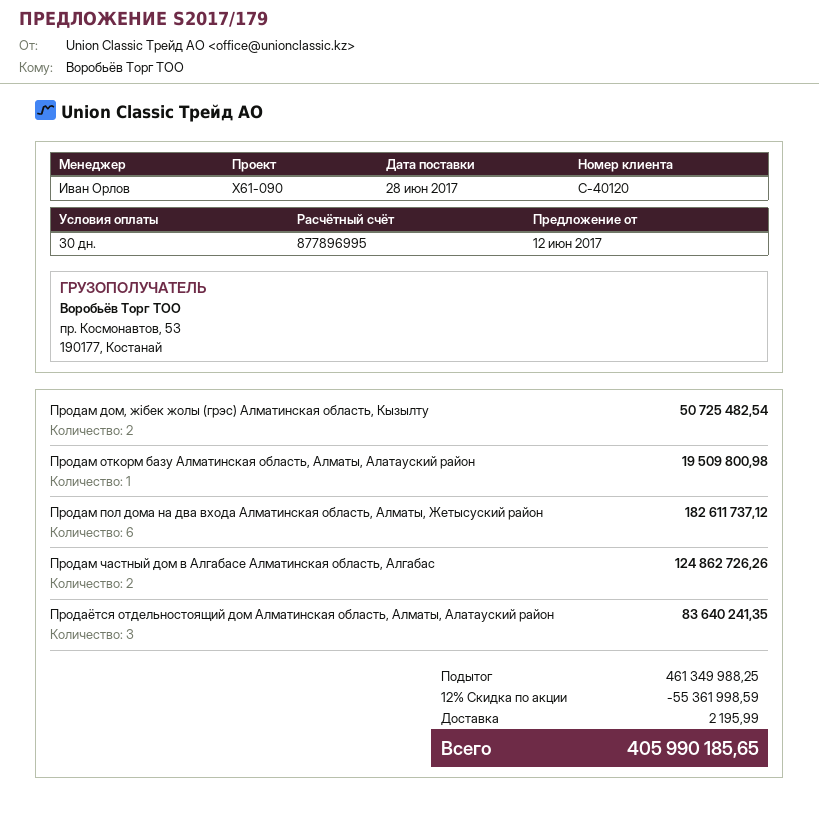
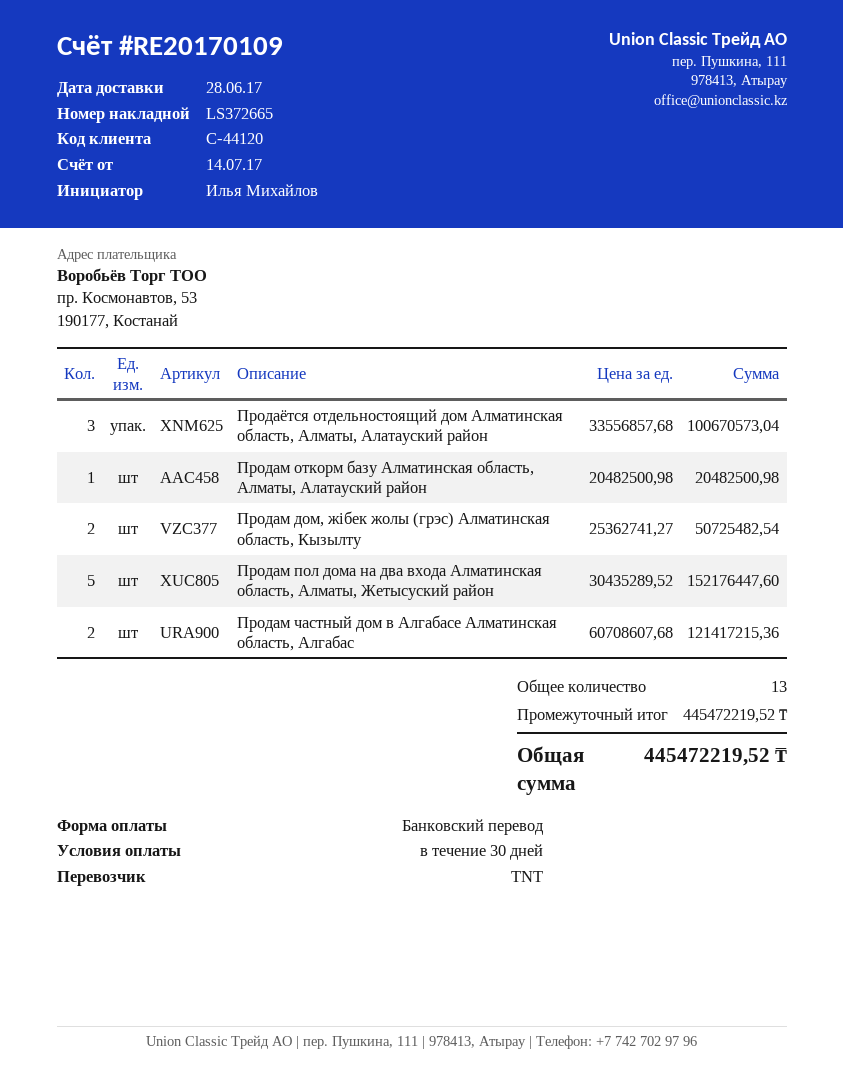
customer number: C-40120 -> C-44120
Продам откорм базу Алматинская область, Алматы, Алатауский район: 1 for 19509800.98 -> 1 for 20482500.98
Продам пол дома на два входа Алматинская область, Алматы, Жетысуский район: 6 for 182611737.12 -> 5 for 152176447.60
Продам частный дом в Алгабасе Алматинская область, Алгабас: 2 for 124862726.26 -> 2 for 121417215.36
Продаётся отдельностоящий дом Алматинская область, Алматы, Алатауский район: 3 for 83640241.35 -> 3 for 100670573.04
subtotal: 461349988.25 -> 445472219.52
discount: 12% = 55361998.59 -> none
shipping: 2195.99 -> none
total: 405990185.65 -> 445472219.52

